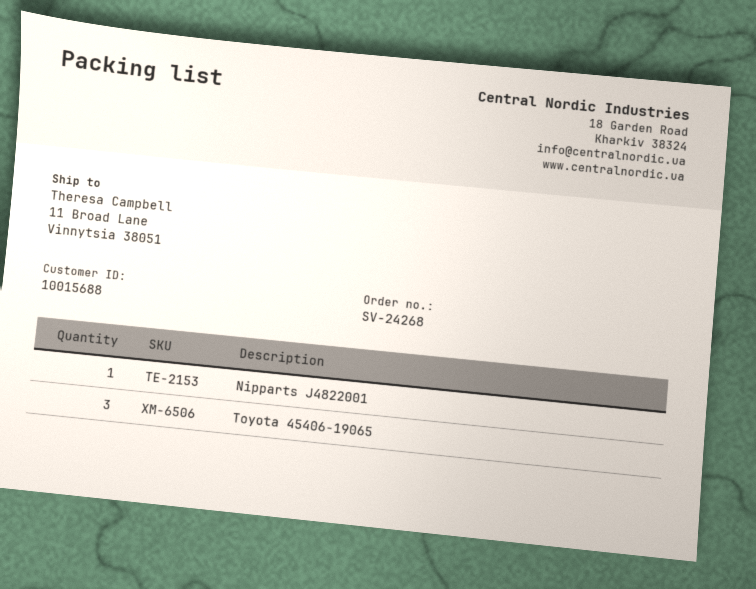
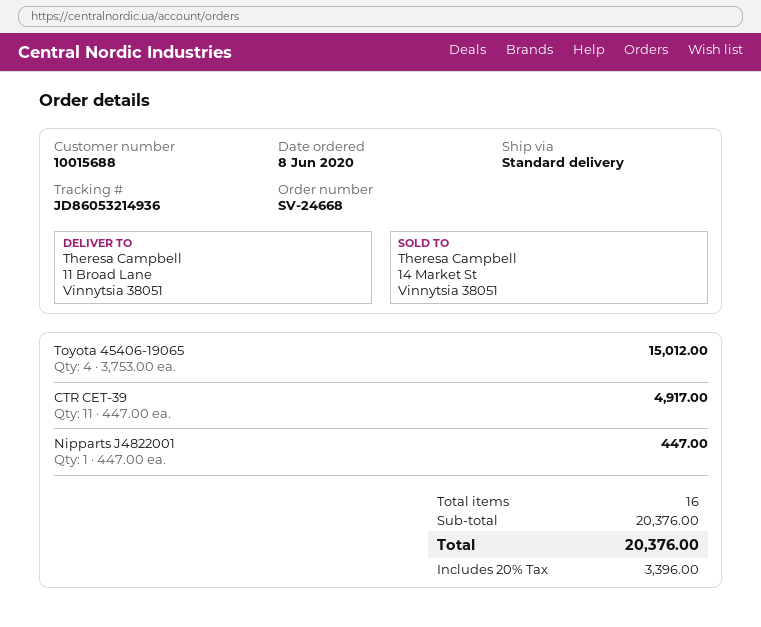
order number: SV-24268 -> SV-24668
Toyota 45406-19065: 3 -> 4
CTR CET-39: none -> 11

